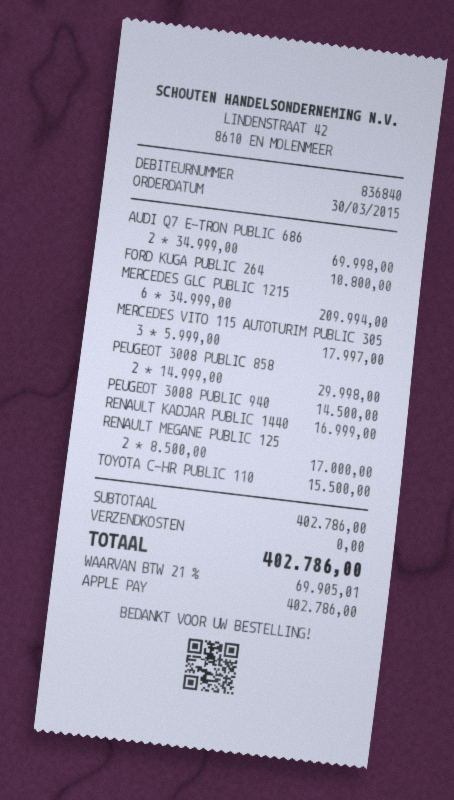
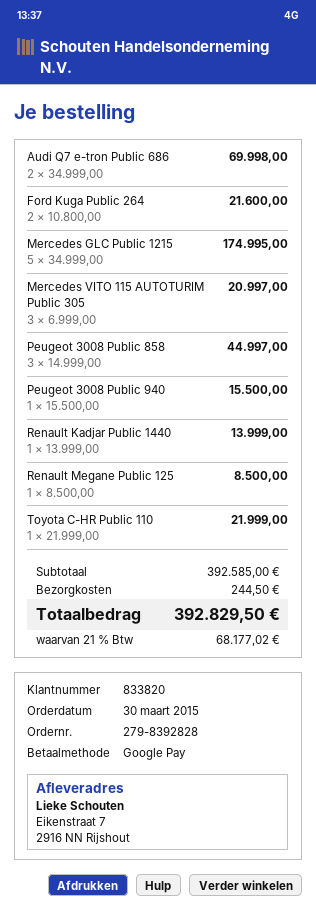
customer number: 836840 -> 833820
payment method: Apple Pay -> Google Pay
FORD KUGA PUBLIC 264: 1 x 10800.00 = 10800.00 -> 2 x 10800.00 = 21600.00
MERCEDES GLC PUBLIC 1215: 6 x 34999.00 = 209994.00 -> 5 x 34999.00 = 174995.00
MERCEDES VITO 115 AUTOTURIM PUBLIC 305: 3 x 5999.00 = 17997.00 -> 3 x 6999.00 = 20997.00
PEUGEOT 3008 PUBLIC 858: 2 x 14999.00 = 29998.00 -> 3 x 14999.00 = 44997.00
PEUGEOT 3008 PUBLIC 940: 1 x 14500.00 = 14500.00 -> 1 x 15500.00 = 15500.00
RENAULT KADJAR PUBLIC 1440: 1 x 16999.00 = 16999.00 -> 1 x 13999.00 = 13999.00
RENAULT MEGANE PUBLIC 125: 2 x 8500.00 = 17000.00 -> 1 x 8500.00 = 8500.00
TOYOTA C-HR PUBLIC 110: 1 x 15500.00 = 15500.00 -> 1 x 21999.00 = 21999.00
subtotal: 402786.00 -> 392585.00
shipping: 0.00 -> 244.50
tax: 21% = 69905.01 -> 21% = 68177.02
total: 402786.00 -> 392829.50

